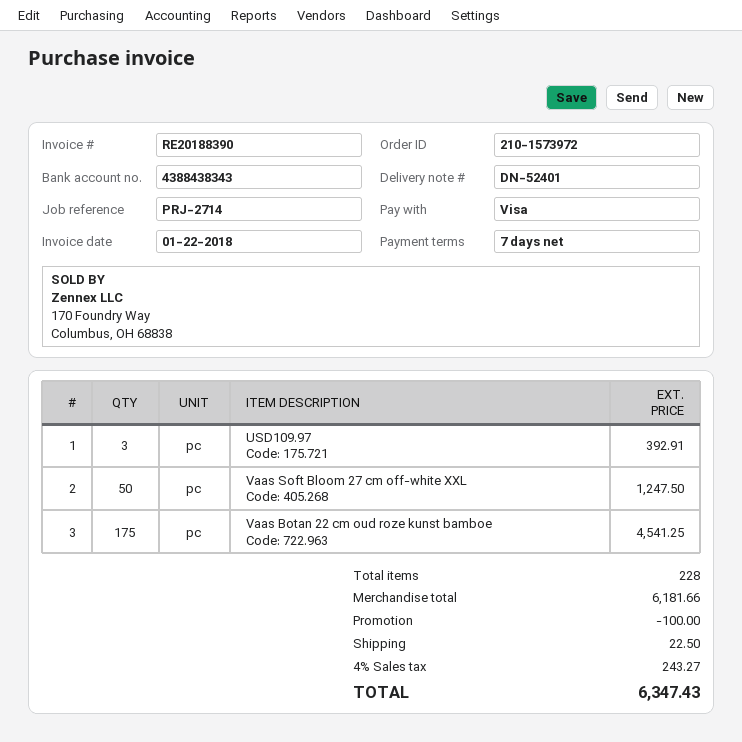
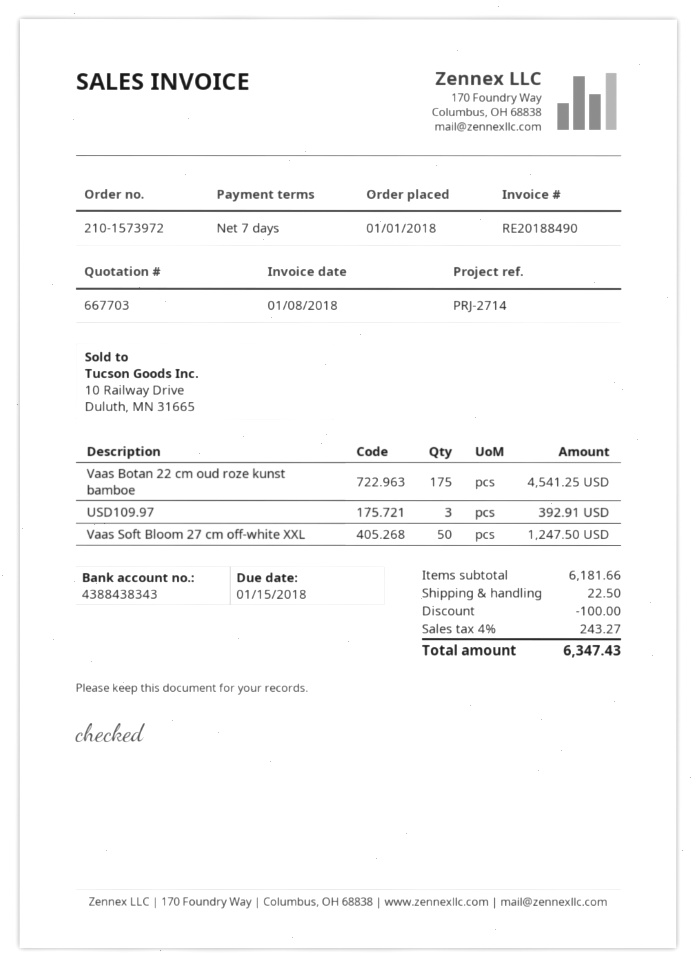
invoice number: RE20188390 -> RE20188490
invoice date: 2018-01-22 -> 2018-01-08

